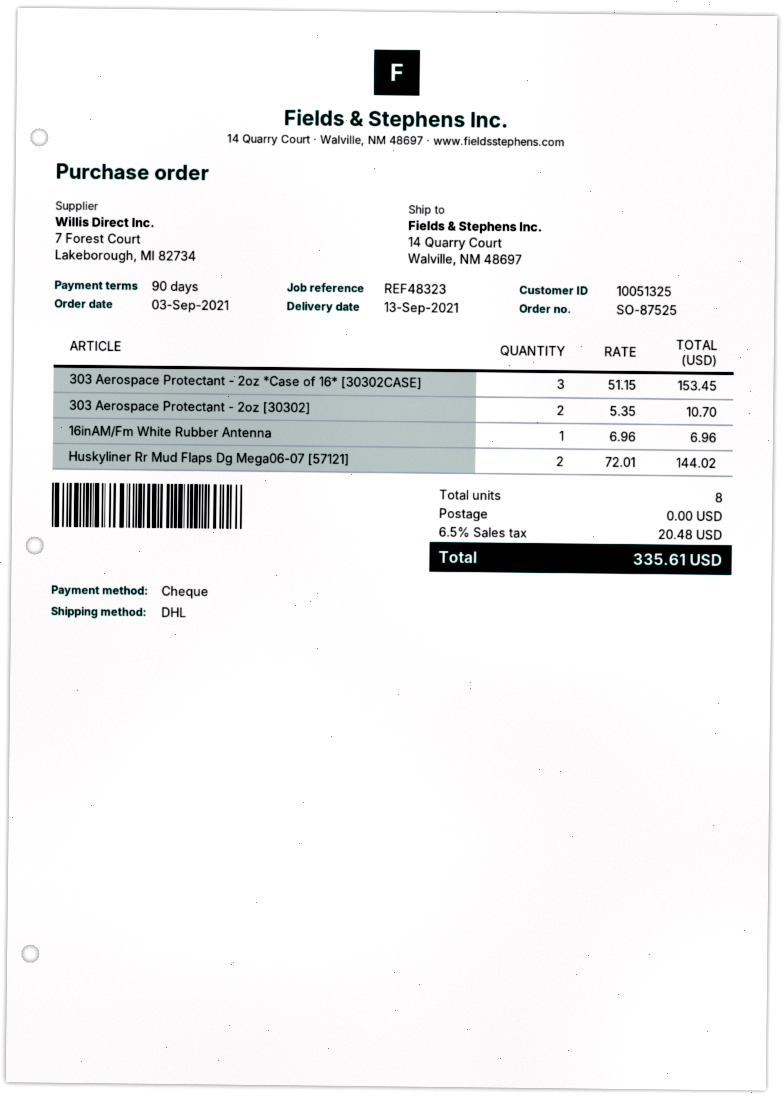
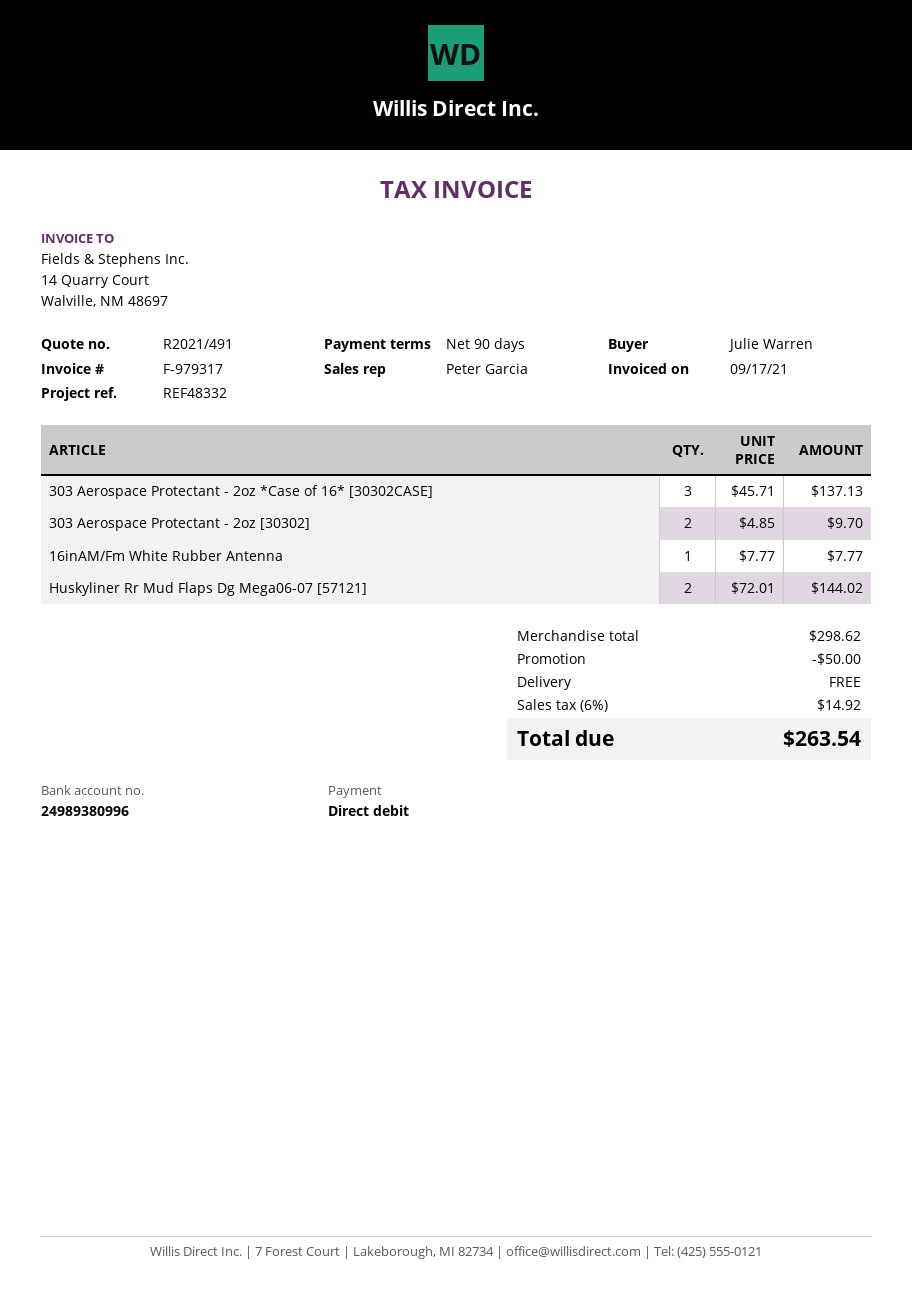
reference: REF48323 -> REF48332
payment method: cheque -> direct debit
303 Aerospace Protectant - 2oz *Case of 16* [30302CASE]: 3 x 51.15 = 153.45 -> 3 x 45.71 = 137.13
303 Aerospace Protectant - 2oz [30302]: 2 x 5.35 = 10.70 -> 2 x 4.85 = 9.70
16inAM/Fm White Rubber Antenna: 1 x 6.96 = 6.96 -> 1 x 7.77 = 7.77
discount: none -> 50.00
tax: 6.5% = 20.48 -> 6% = 14.92
total: 335.61 -> 263.54

